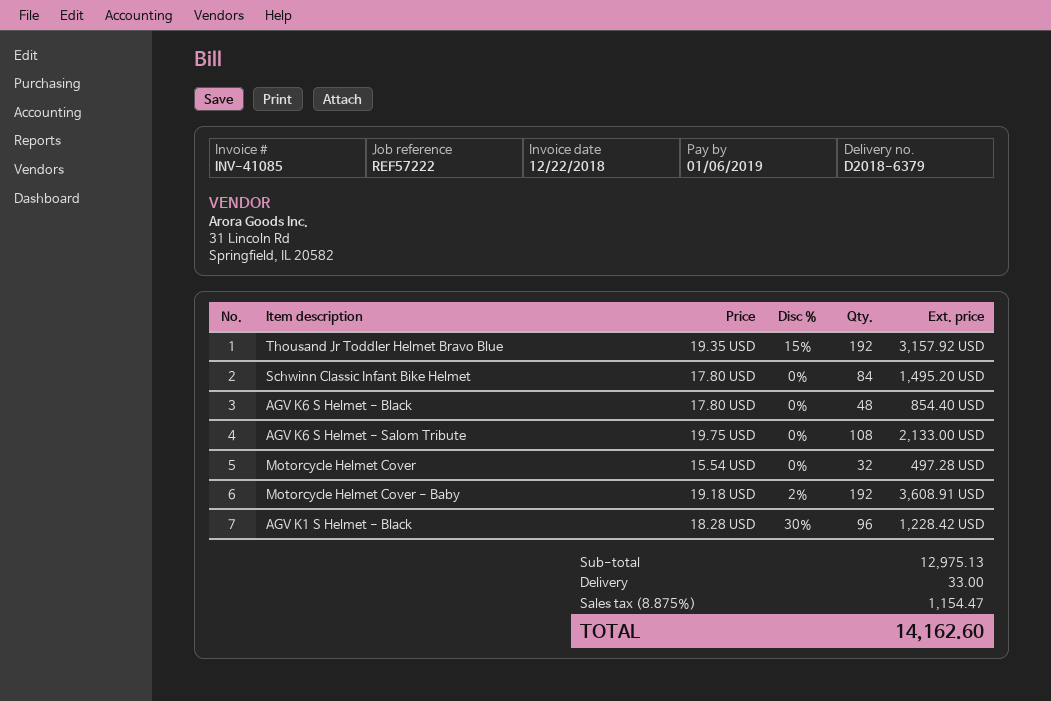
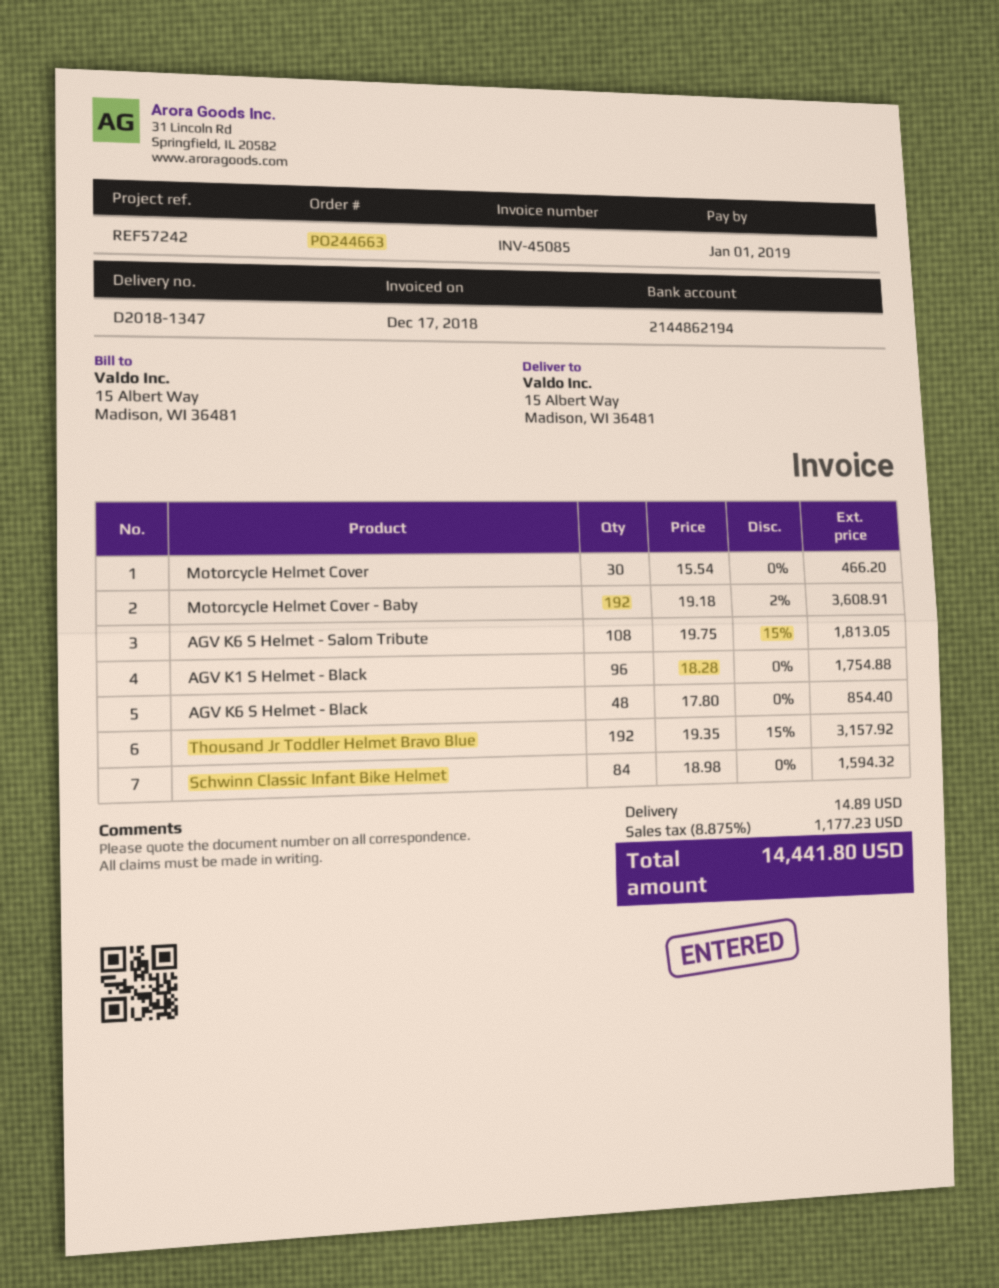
delivery note number: D2018-6379 -> D2018-1347
invoice number: INV-41085 -> INV-45085
invoice date: 2018-12-22 -> 2018-12-17
due date: 2019-01-06 -> 2019-01-01
reference: REF57222 -> REF57242
Schwinn Classic Infant Bike Helmet: 84 x 17.80 = 1495.20 -> 84 x 18.98 = 1594.32
AGV K6 S Helmet - Salom Tribute: 108 x 19.75 = 2133.00 -> 108 x 19.75 - 15% = 1813.05
Motorcycle Helmet Cover: 32 x 15.54 = 497.28 -> 30 x 15.54 = 466.20
AGV K1 S Helmet - Black: 96 x 18.28 - 30% = 1228.42 -> 96 x 18.28 = 1754.88
shipping: 33.00 -> 14.89
tax: 8.875% = 1154.47 -> 8.875% = 1177.23
total: 14162.60 -> 14441.80

